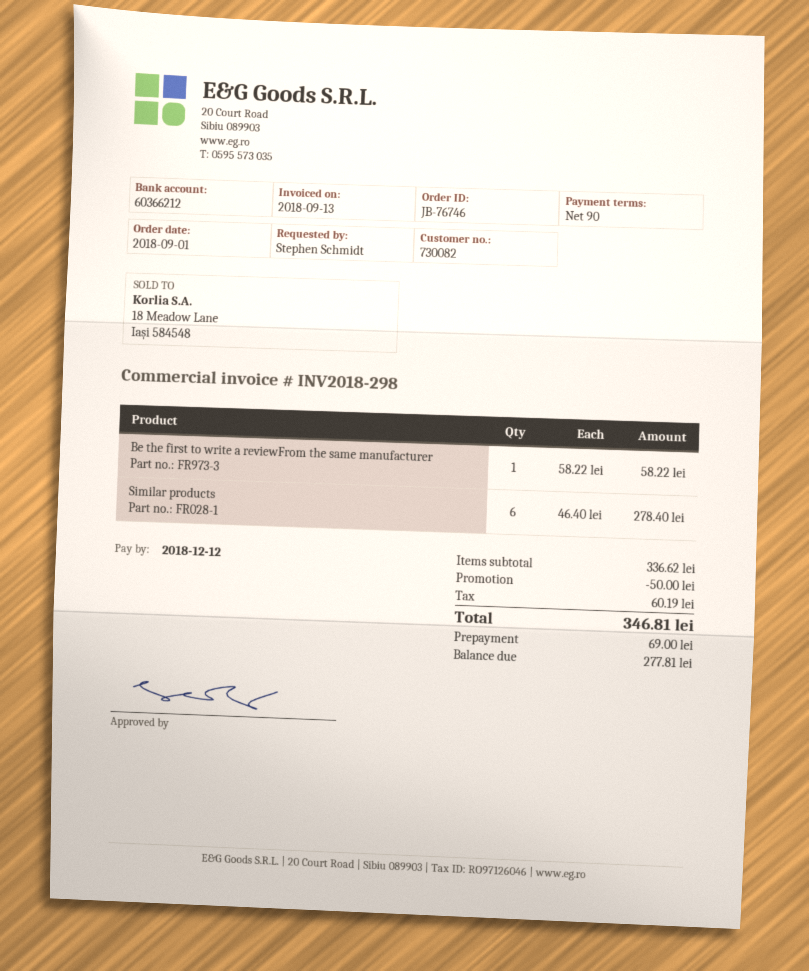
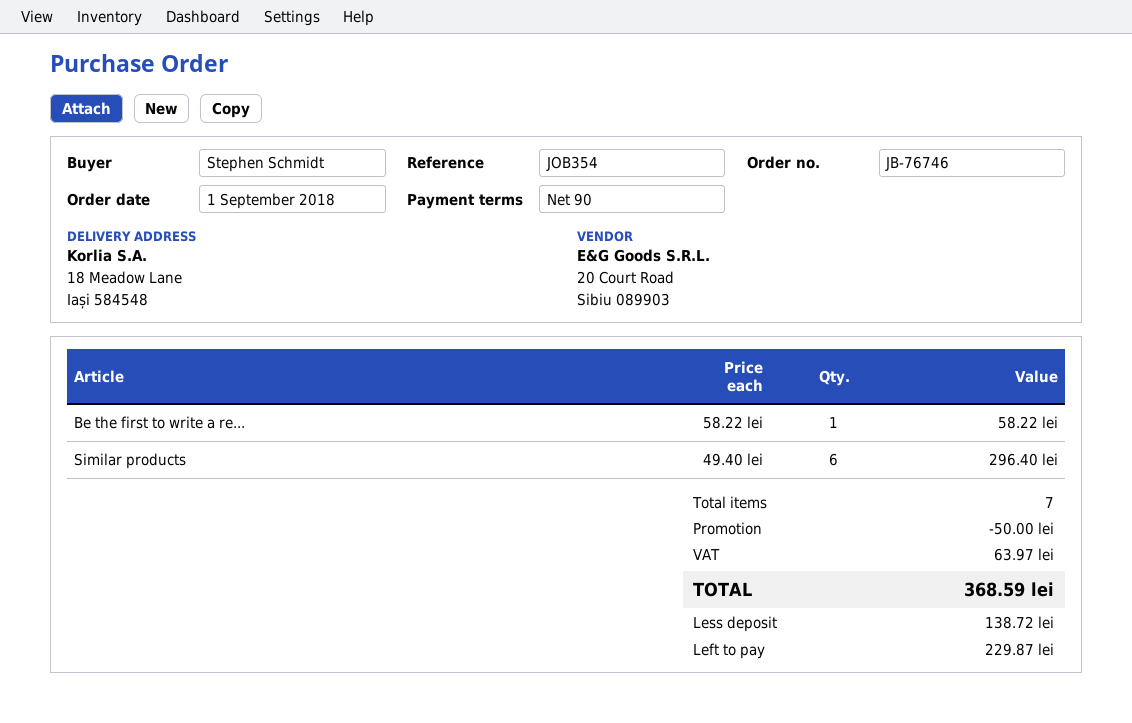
Similar products: 6 x 46.40 = 278.40 -> 6 x 49.40 = 296.40
tax: 60.19 -> 63.97
total: 346.81 -> 368.59
deposit: 69.00 -> 138.72
balance: 277.81 -> 229.87

